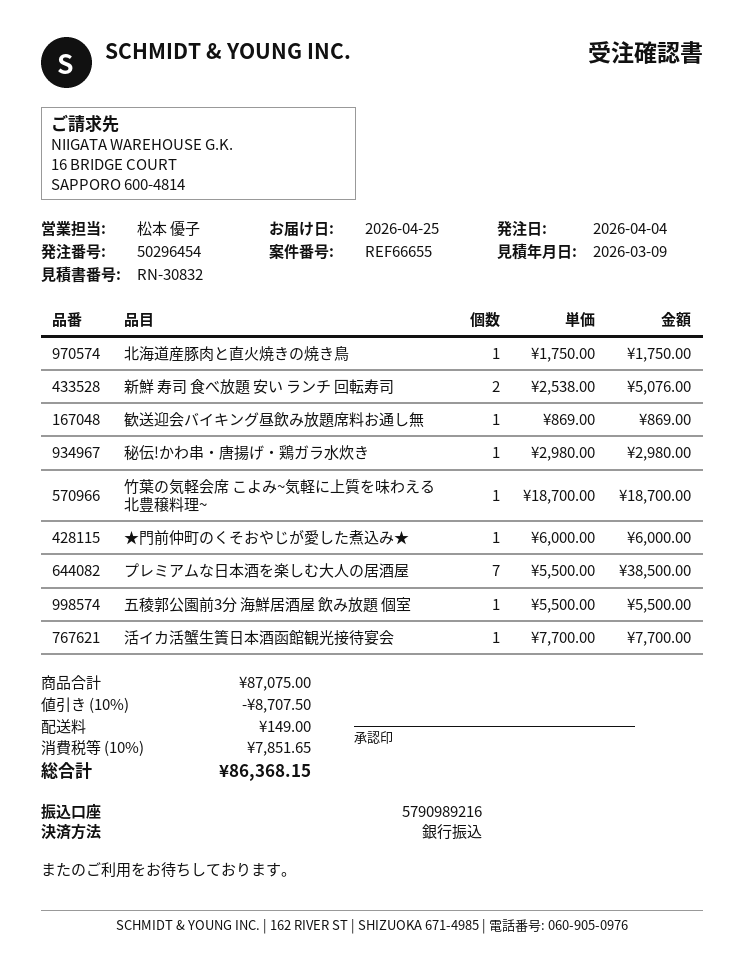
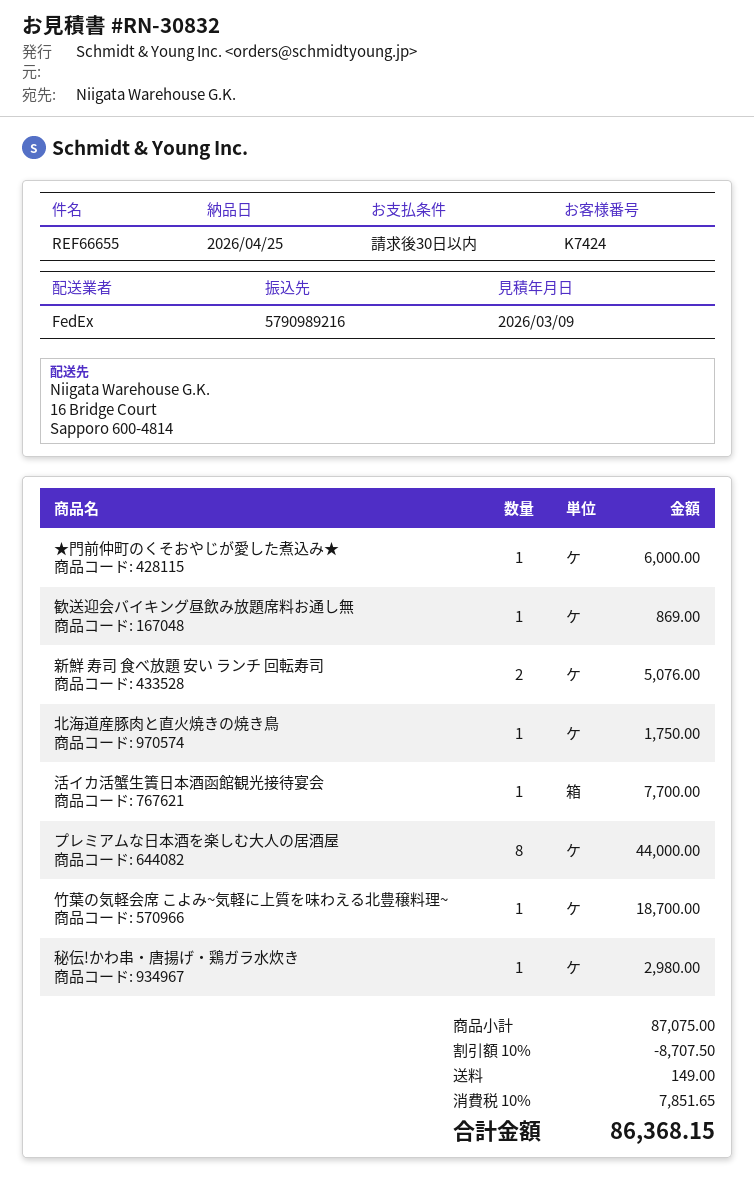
プレミアムな日本酒を楽しむ大人の居酒屋: 7 for 38500.00 -> 8 for 44000.00
五稜郭公園前3分 海鮮居酒屋 飲み放題 個室: 1 for 5500.00 -> none

